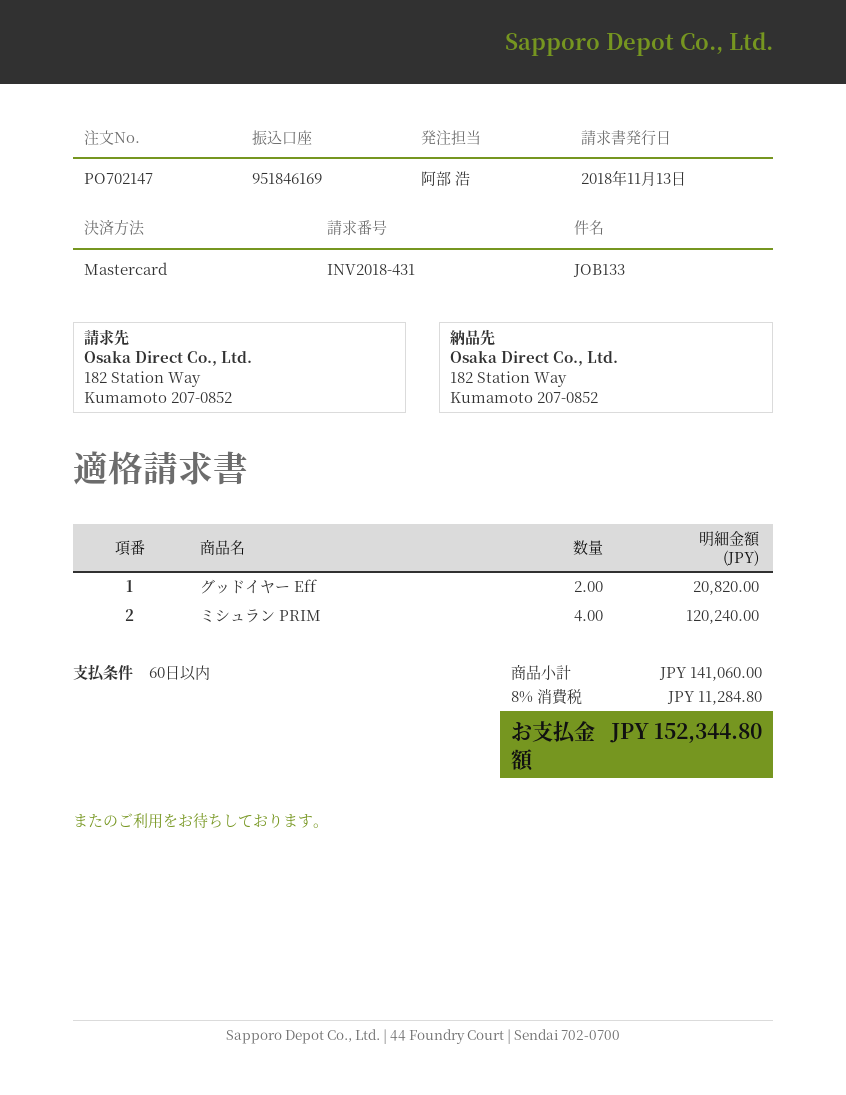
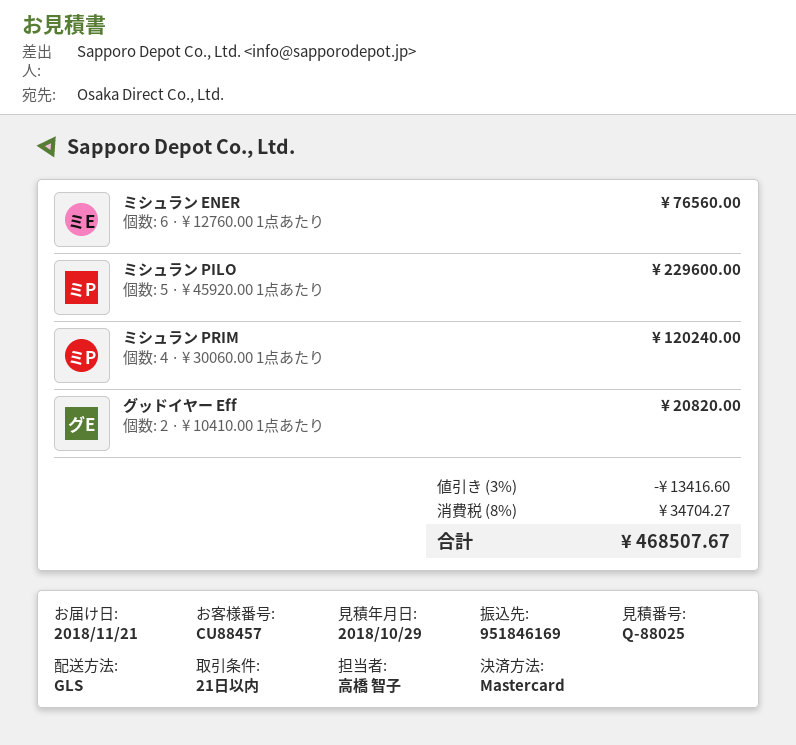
payment terms: 60 days -> 21 days
ミシュラン ENER: none -> 6 for 76560.00
ミシュラン PILO: none -> 5 for 229600.00
discount: none -> 3% = 13416.60
tax: 8% = 11284.80 -> 8% = 34704.27
total: 152344.80 -> 468507.67

